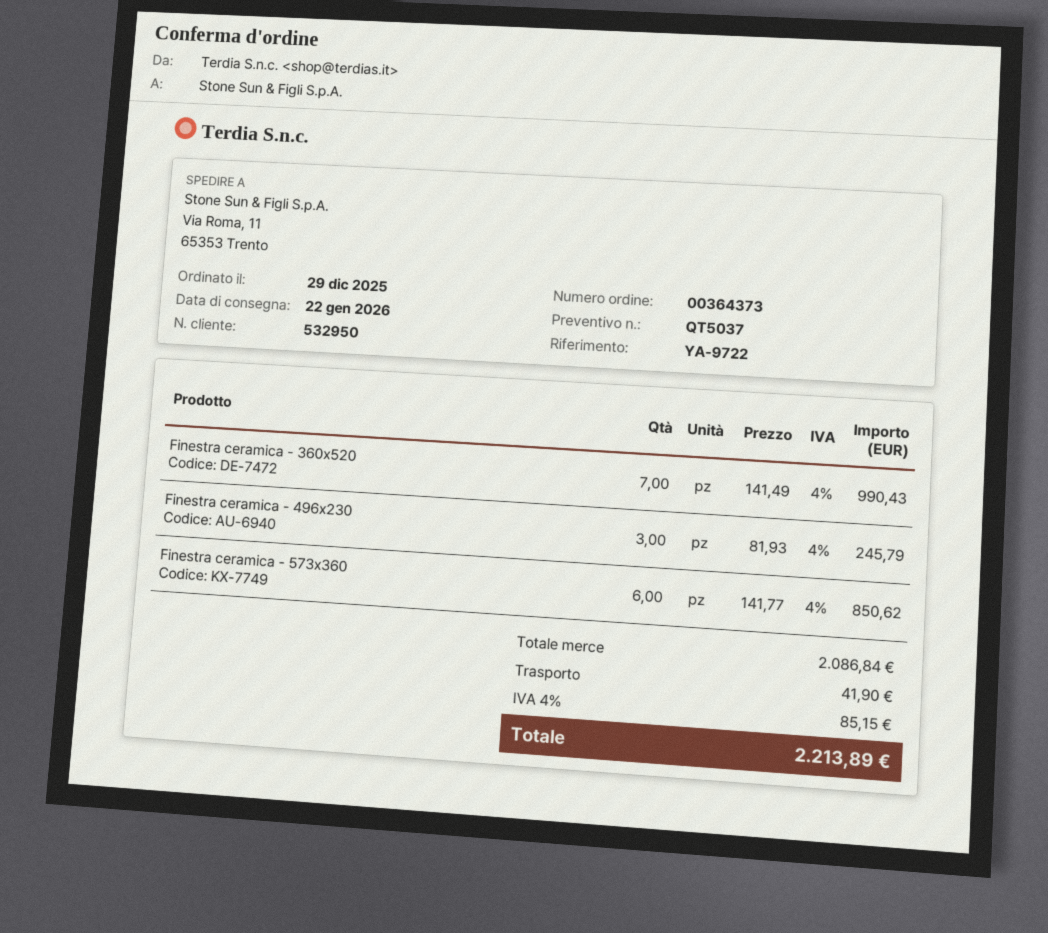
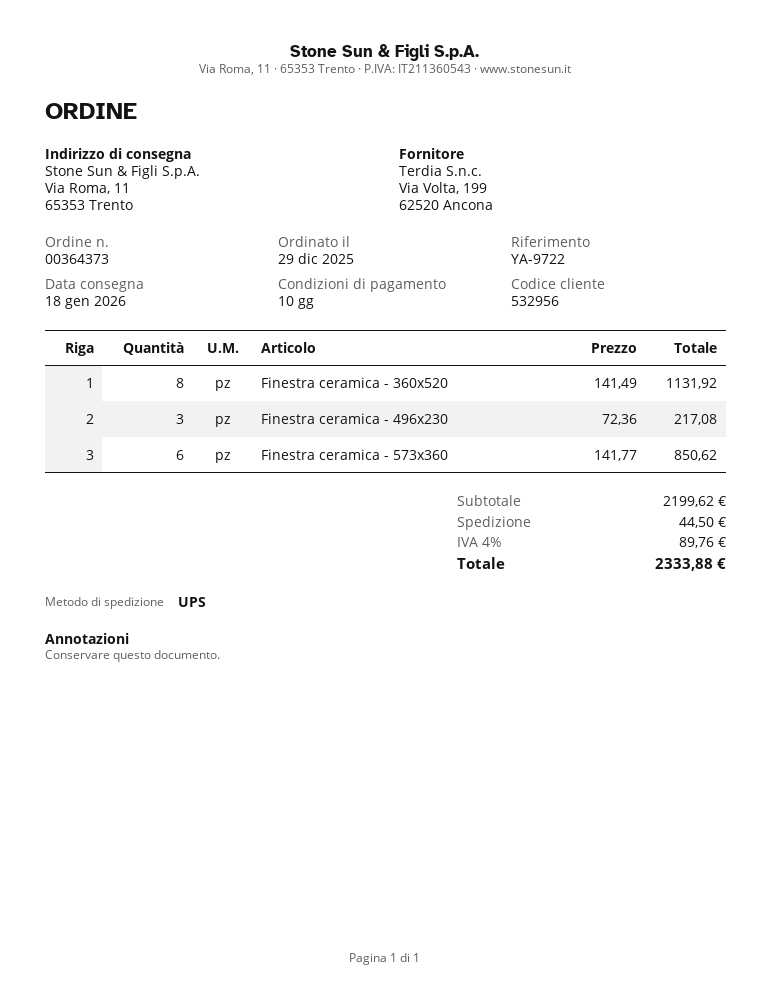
delivery date: 2026-01-22 -> 2026-01-18
customer number: 532950 -> 532956
Finestra ceramica - 360x520: 7 x 141.49 = 990.43 -> 8 x 141.49 = 1131.92
Finestra ceramica - 496x230: 3 x 81.93 = 245.79 -> 3 x 72.36 = 217.08
subtotal: 2086.84 -> 2199.62
shipping: 41.90 -> 44.50
tax: 4% = 85.15 -> 4% = 89.76
total: 2213.89 -> 2333.88

